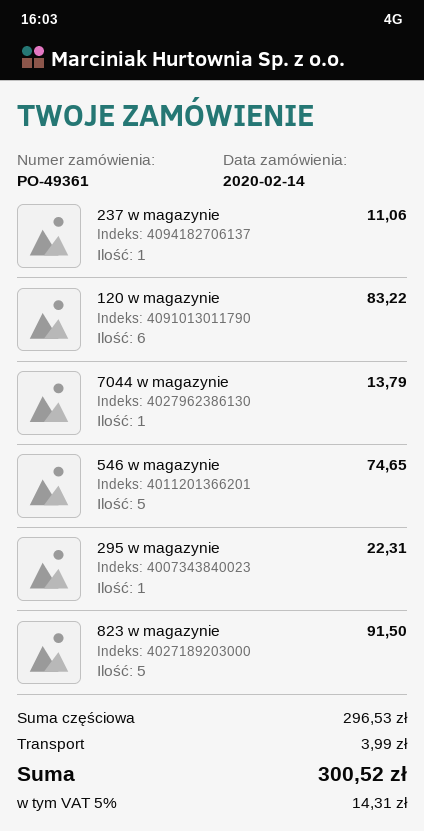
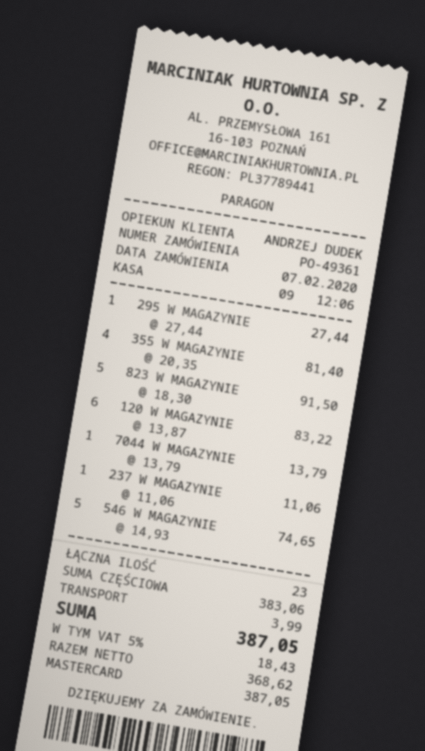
order date: 2020-02-14 -> 2020-02-07
295 w magazynie: 1 for 22.31 -> 1 for 27.44
355 W MAGAZYNIE: none -> 4 for 81.40
subtotal: 296.53 -> 383.06
tax: 5% = 14.31 -> 5% = 18.43
total: 300.52 -> 387.05

